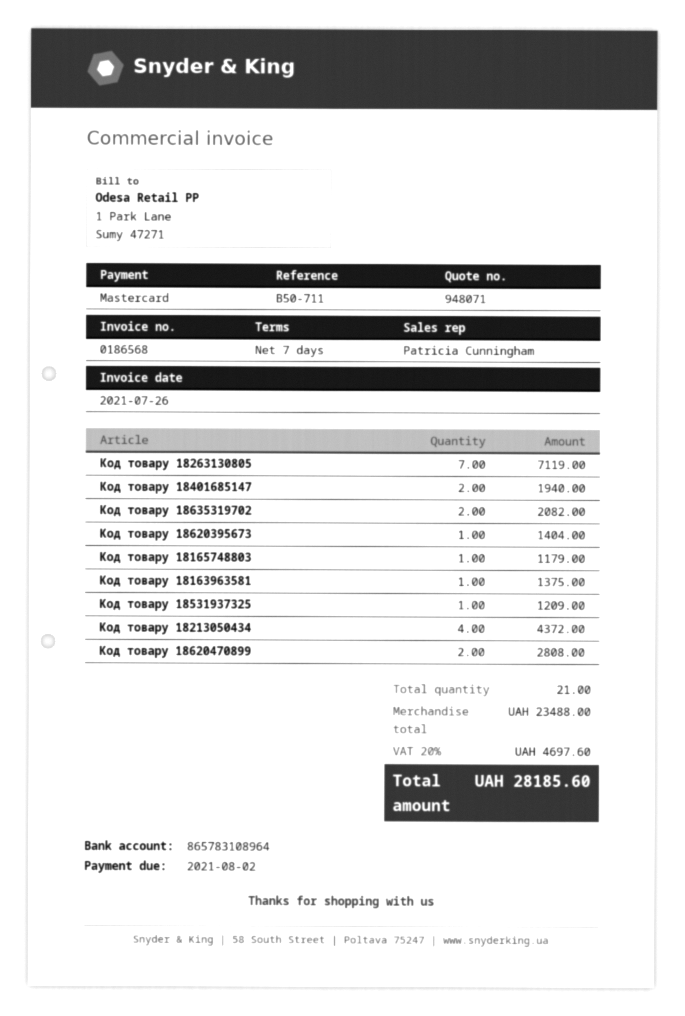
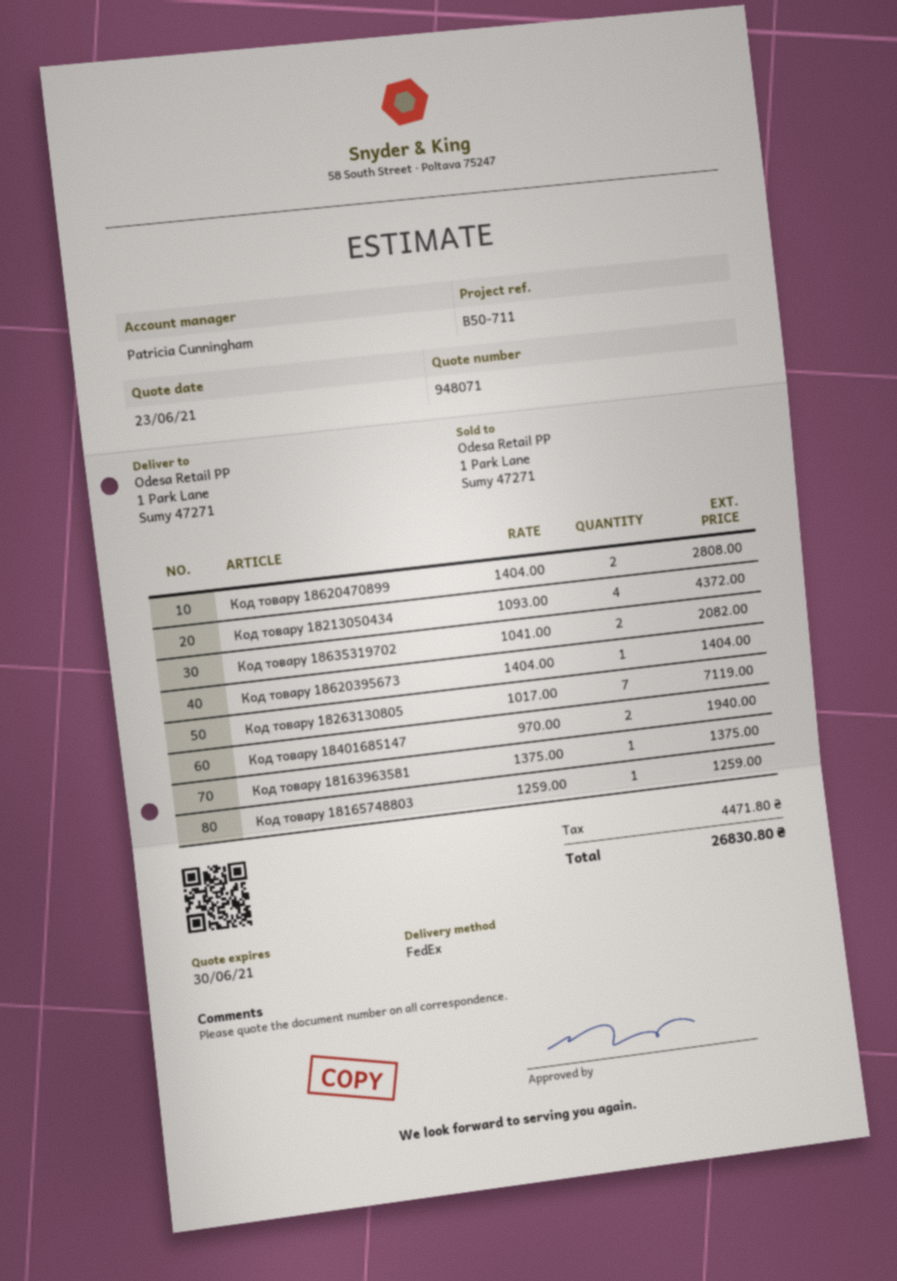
Код товару 18165748803: 1 for 1179.00 -> 1 for 1259.00
Код товару 18531937325: 1 for 1209.00 -> none
tax: 4697.60 -> 4471.80
total: 28185.60 -> 26830.80

